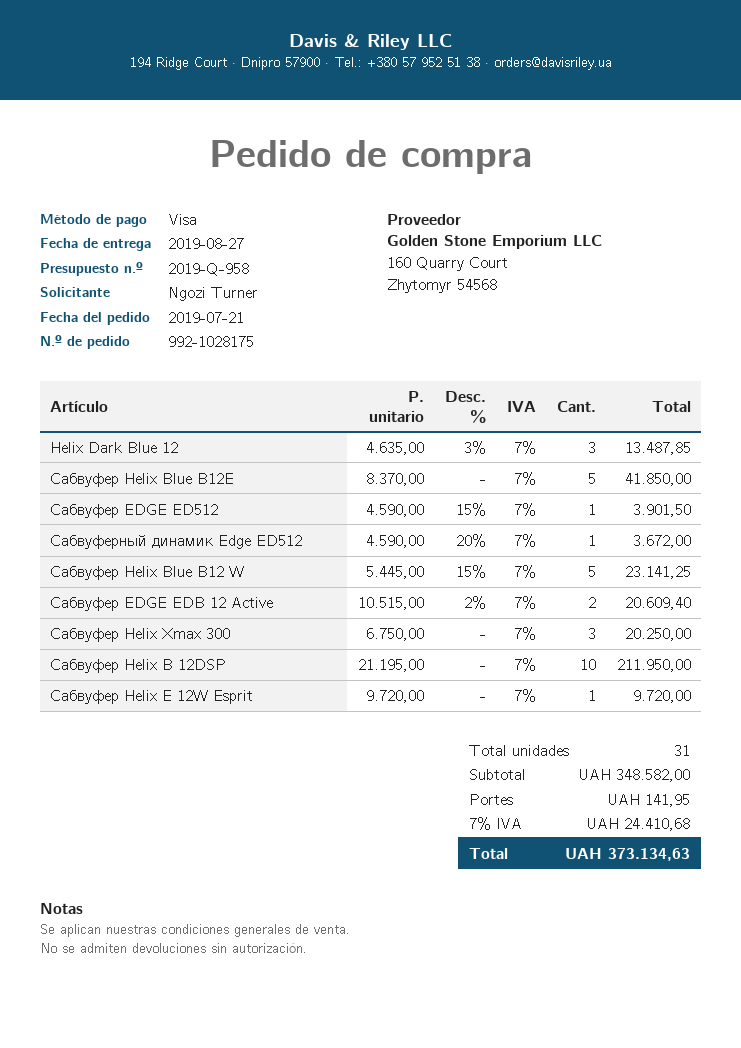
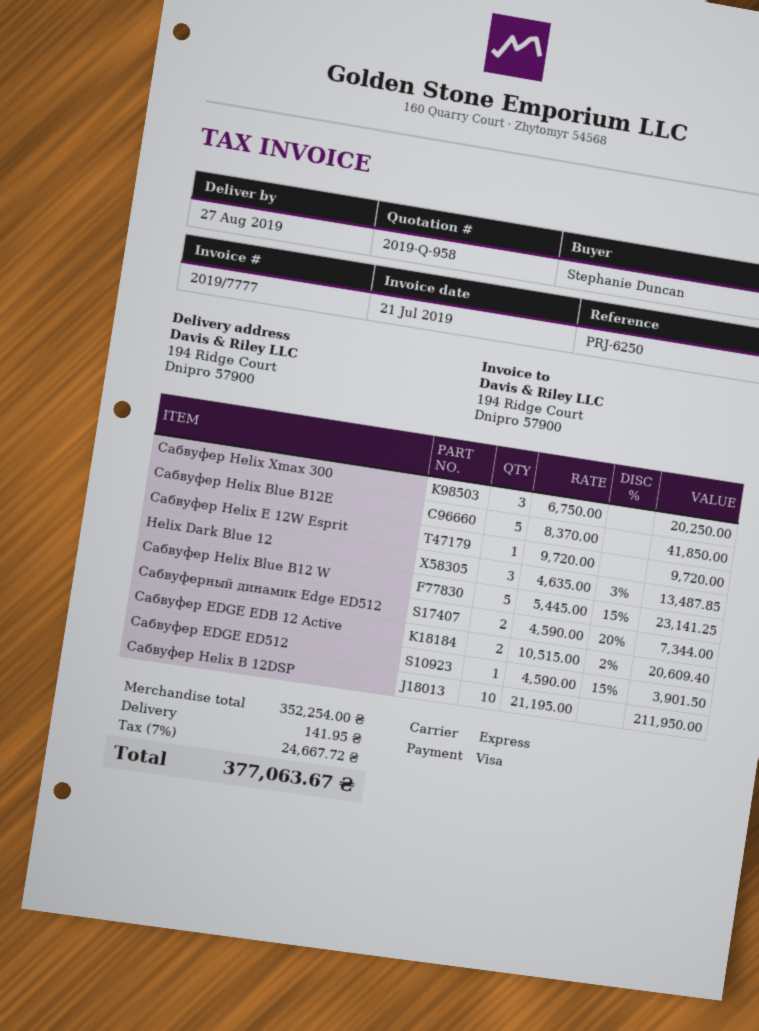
ordered by: Ngozi Turner -> Stephanie Duncan
Сабвуферный динамик Edge ED512: 1 x 4590.00 - 20% = 3672.00 -> 2 x 4590.00 - 20% = 7344.00
subtotal: 348582.00 -> 352254.00
tax: 7% = 24410.68 -> 7% = 24667.72
total: 373134.63 -> 377063.67

